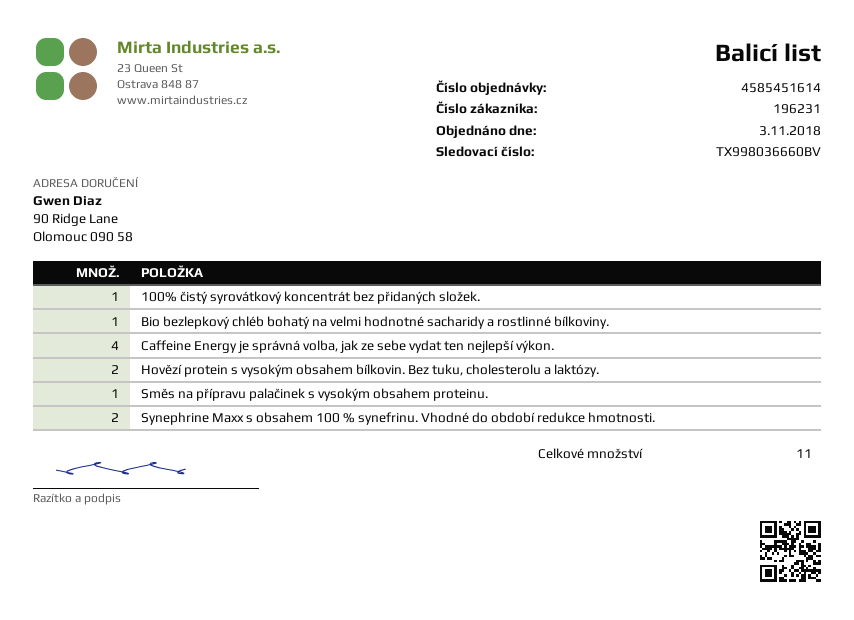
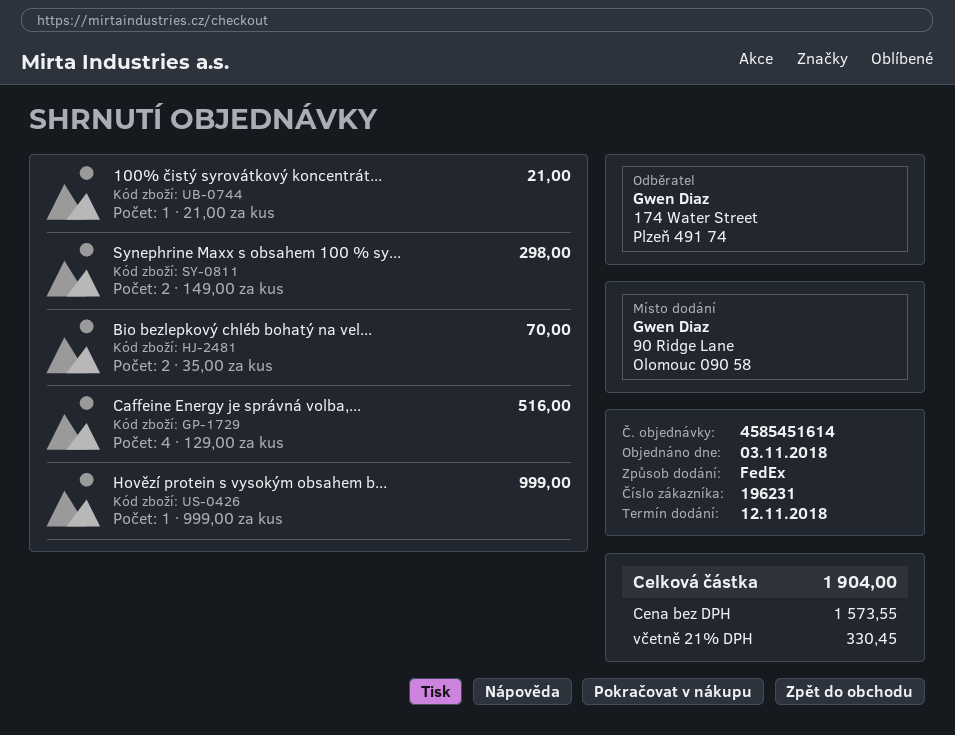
Bio bezlepkový chléb bohatý na velmi hodnotné sacharidy a rostlinné bílkoviny.: 1 -> 2
Hovězí protein s vysokým obsahem bílkovin. Bez tuku, cholesterolu a laktózy.: 2 -> 1
Směs na přípravu palačinek s vysokým obsahem proteinu.: 1 -> none

